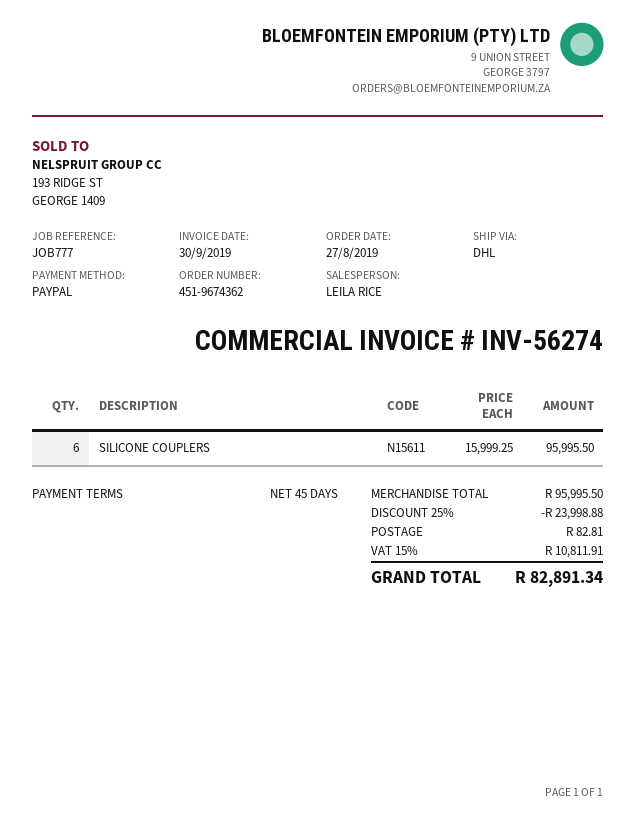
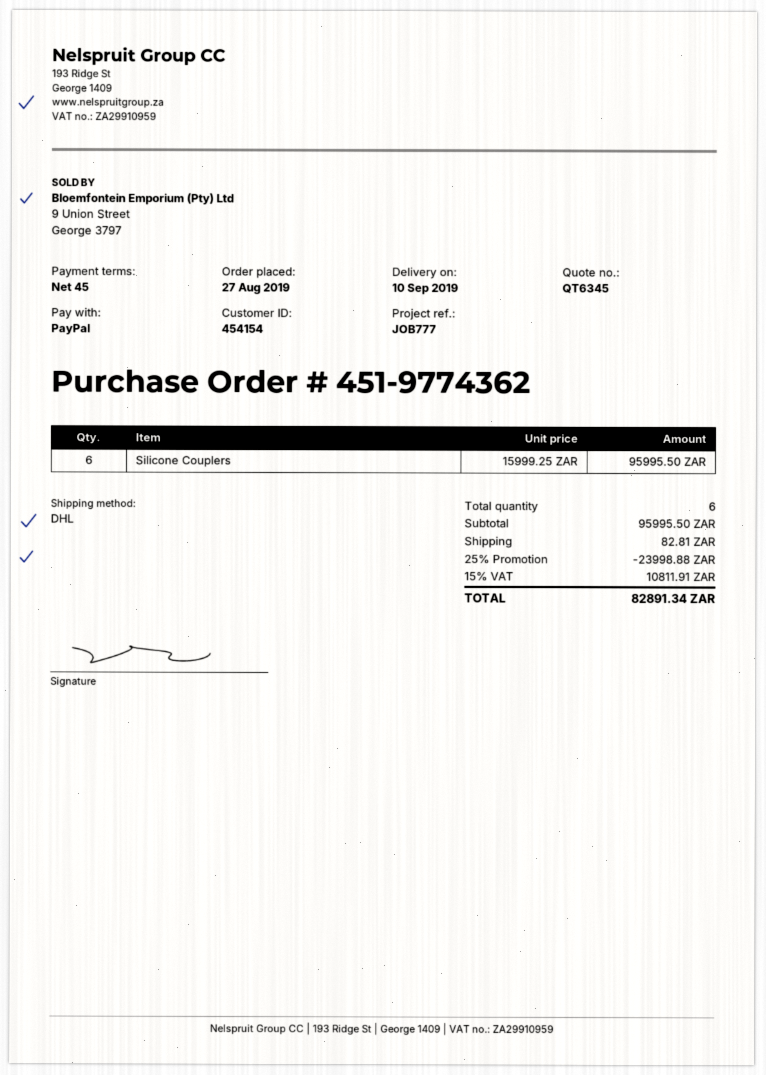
order number: 451-9674362 -> 451-9774362

